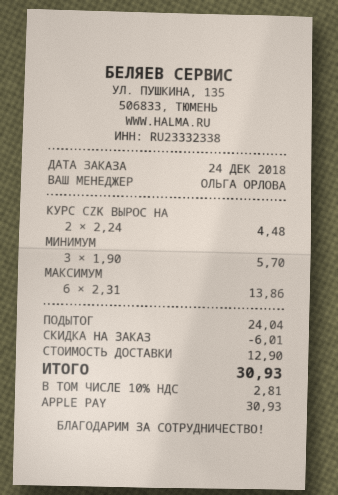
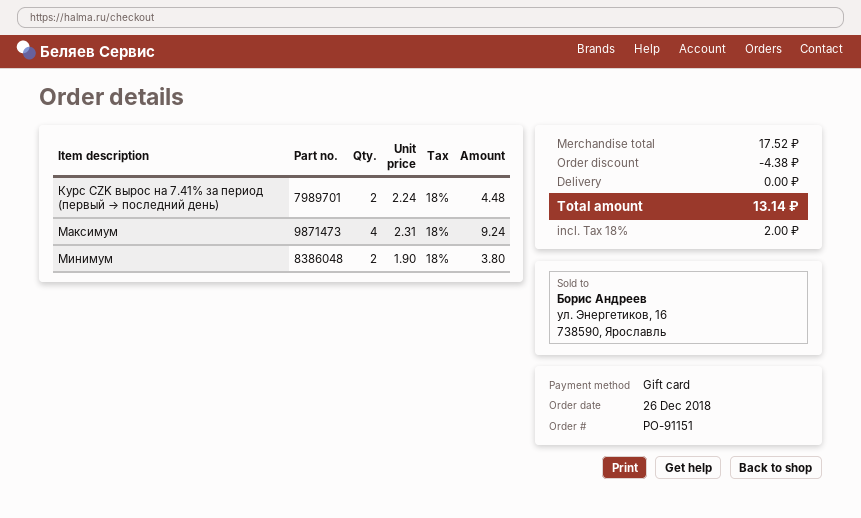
order date: 2018-12-24 -> 2018-12-26
payment method: Apple Pay -> gift card
МИНИМУМ: 3 x 1.90 = 5.70 -> 2 x 1.90 = 3.80
МАКСИМУМ: 6 x 2.31 = 13.86 -> 4 x 2.31 = 9.24
subtotal: 24.04 -> 17.52
discount: 6.01 -> 4.38
shipping: 12.90 -> 0.00
tax: 10% = 2.81 -> 18% = 2.00
total: 30.93 -> 13.14

